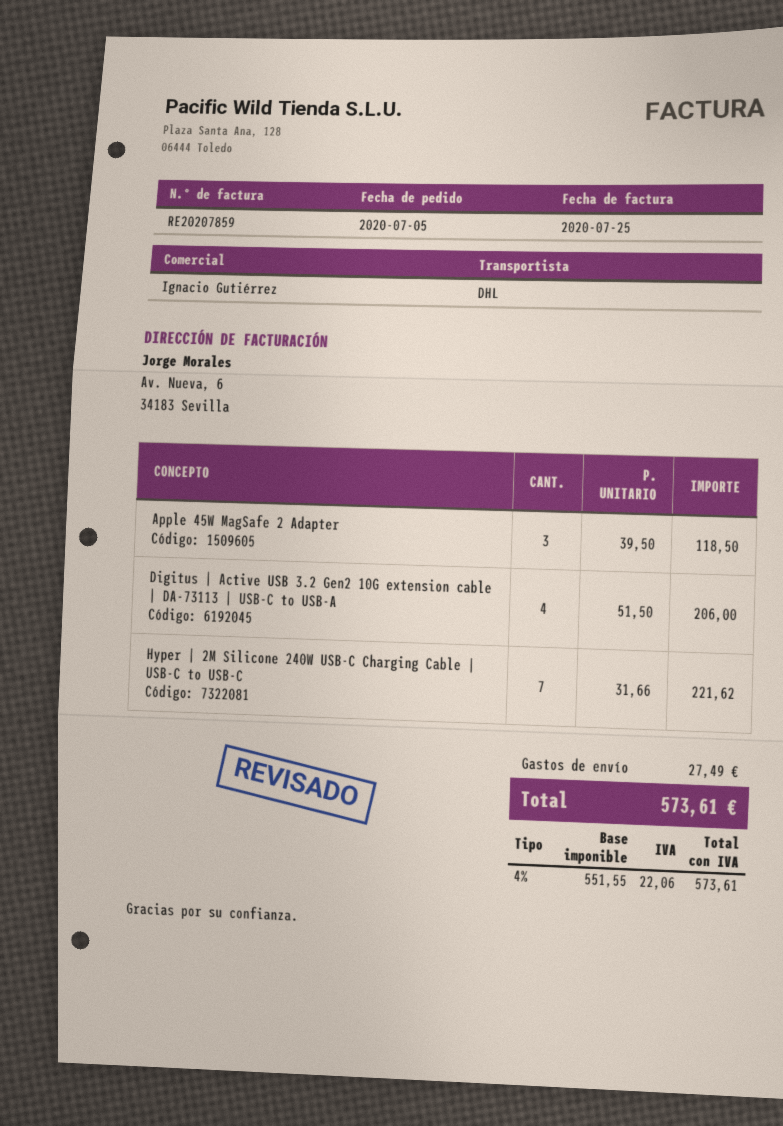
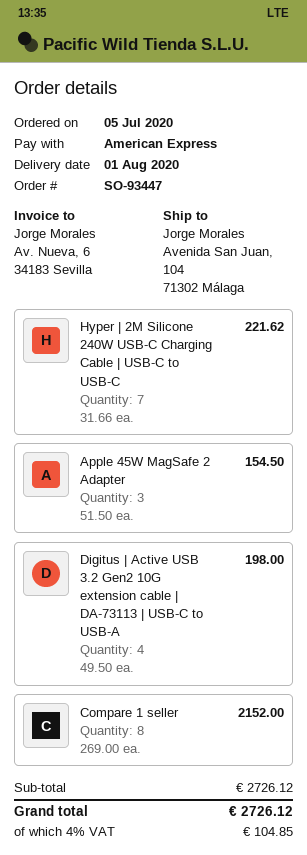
Apple 45W MagSafe 2 Adapter: 3 x 39.50 = 118.50 -> 3 x 51.50 = 154.50
Digitus | Active USB 3.2 Gen2 10G extension cable | DA-73113 | USB-C to USB-A: 4 x 51.50 = 206.00 -> 4 x 49.50 = 198.00
Compare 1 seller: none -> 8 x 269.00 = 2152.00
shipping: 27.49 -> none
tax: 4% = 22.06 -> 4% = 104.85
total: 573.61 -> 2726.12

